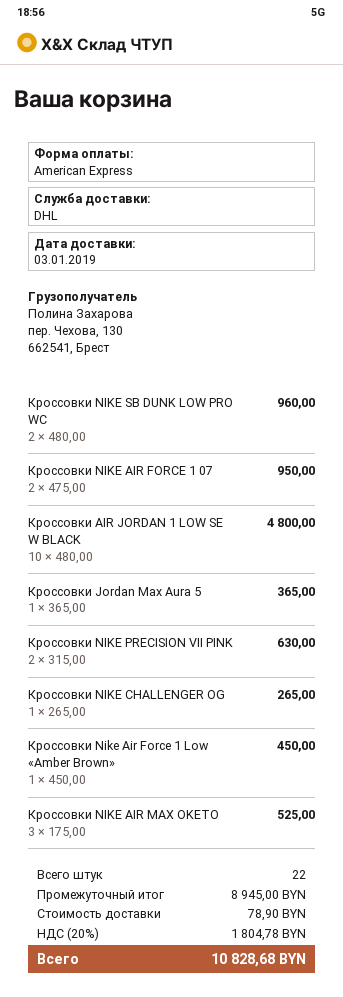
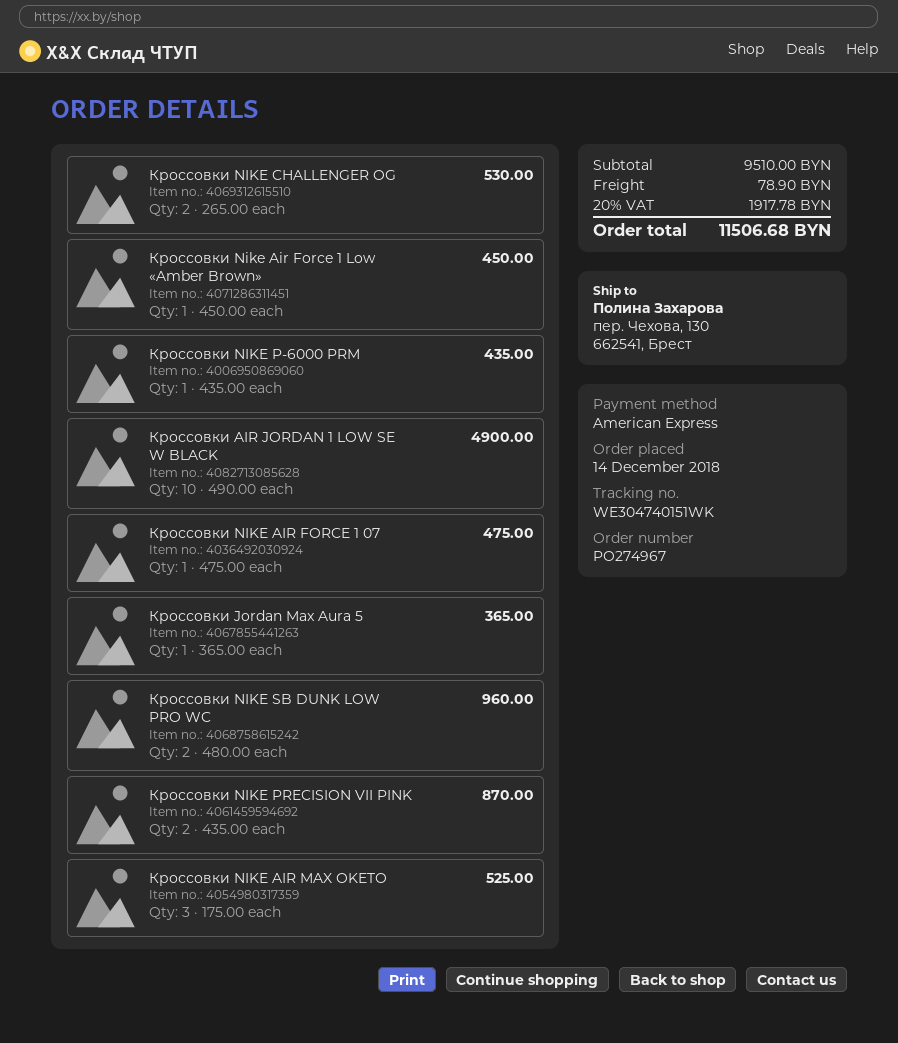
Кроссовки NIKE AIR FORCE 1 07: 2 x 475.00 = 950.00 -> 1 x 475.00 = 475.00
Кроссовки AIR JORDAN 1 LOW SE W BLACK: 10 x 480.00 = 4800.00 -> 10 x 490.00 = 4900.00
Кроссовки NIKE PRECISION VII PINK: 2 x 315.00 = 630.00 -> 2 x 435.00 = 870.00
Кроссовки NIKE CHALLENGER OG: 1 x 265.00 = 265.00 -> 2 x 265.00 = 530.00
Кроссовки NIKE P-6000 PRM: none -> 1 x 435.00 = 435.00
subtotal: 8945.00 -> 9510.00
tax: 20% = 1804.78 -> 20% = 1917.78
total: 10828.68 -> 11506.68

